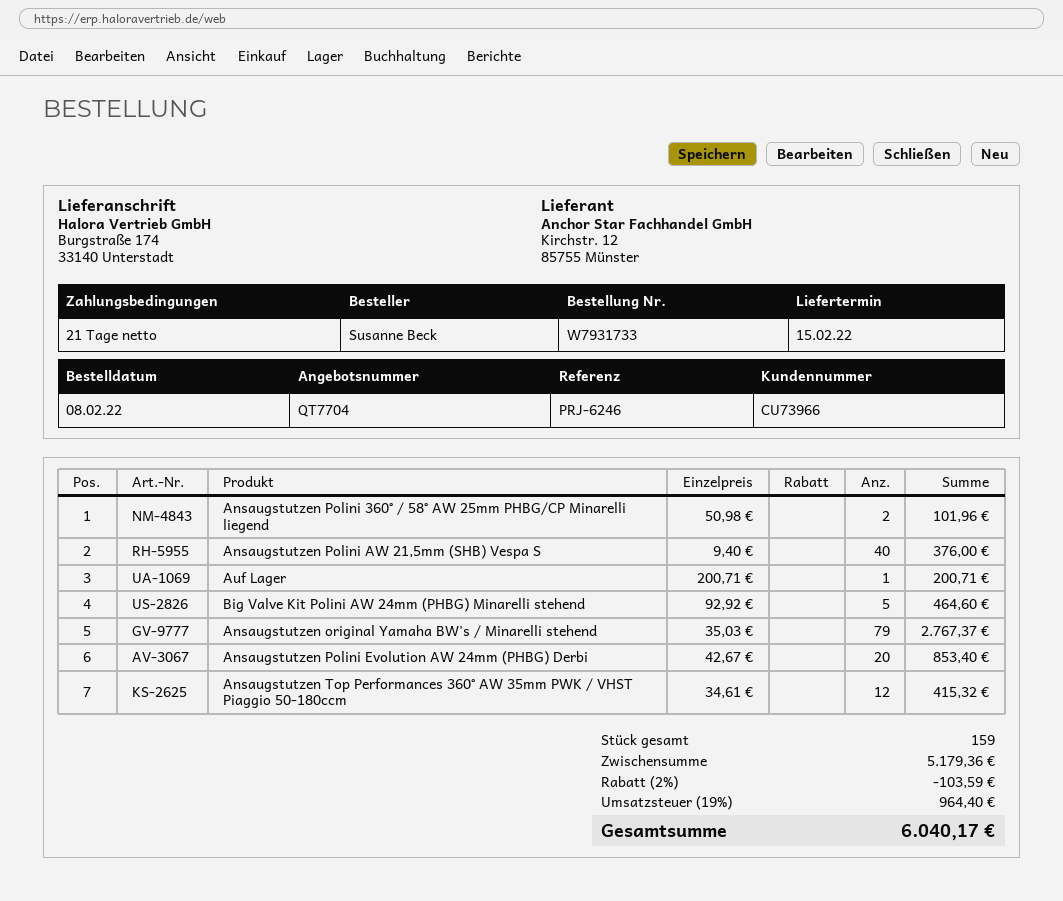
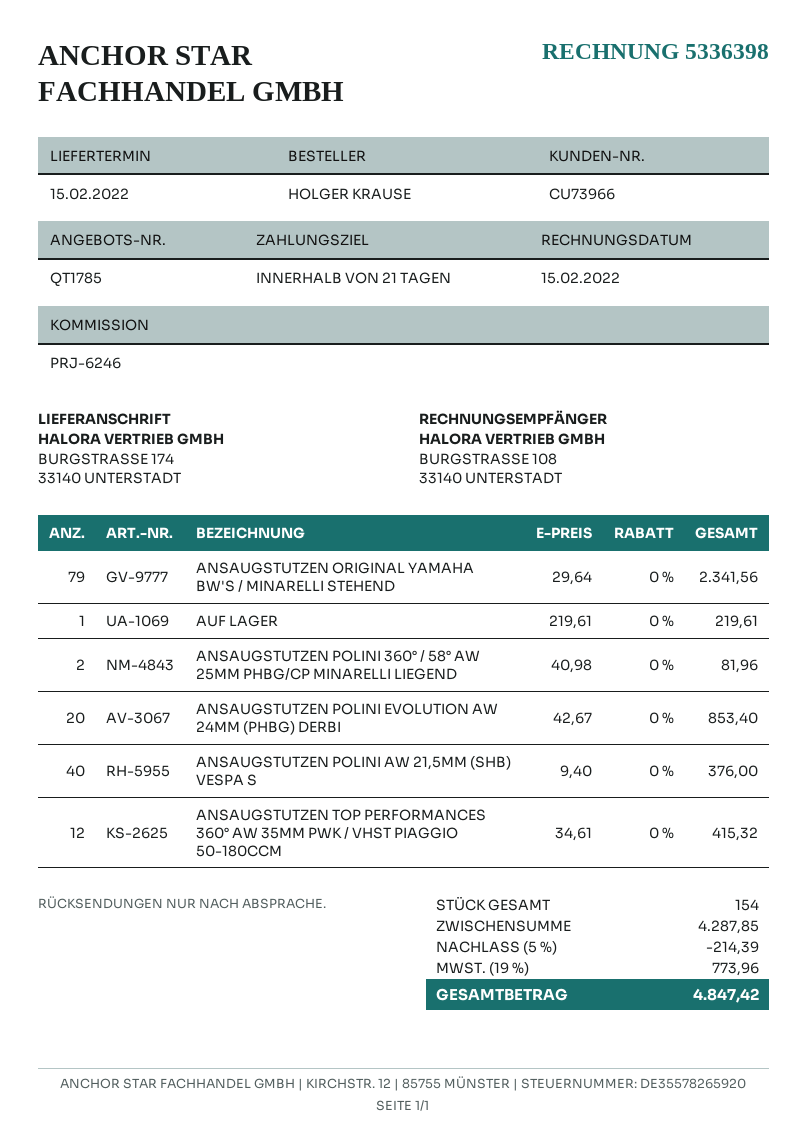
quote number: QT7704 -> QT1785
ordered by: Susanne Beck -> HOLGER KRAUSE
Ansaugstutzen Polini 360° / 58° AW 25mm PHBG/CP Minarelli liegend: 2 x 50.98 = 101.96 -> 2 x 40.98 = 81.96
Auf Lager: 1 x 200.71 = 200.71 -> 1 x 219.61 = 219.61
Big Valve Kit Polini AW 24mm (PHBG) Minarelli stehend: 5 x 92.92 = 464.60 -> none
Ansaugstutzen original Yamaha BW's / Minarelli stehend: 79 x 35.03 = 2767.37 -> 79 x 29.64 = 2341.56
total quantity: 159 -> 154
subtotal: 5179.36 -> 4287.85
discount: 2% = 103.59 -> 5% = 214.39
tax: 19% = 964.40 -> 19% = 773.96
total: 6040.17 -> 4847.42

